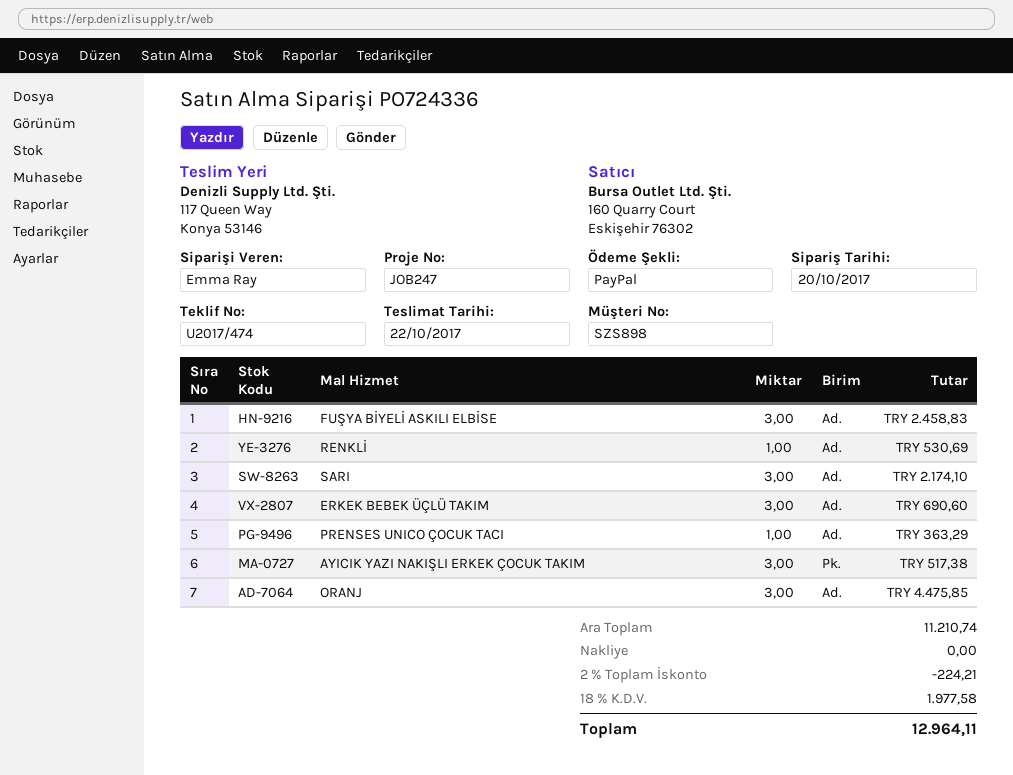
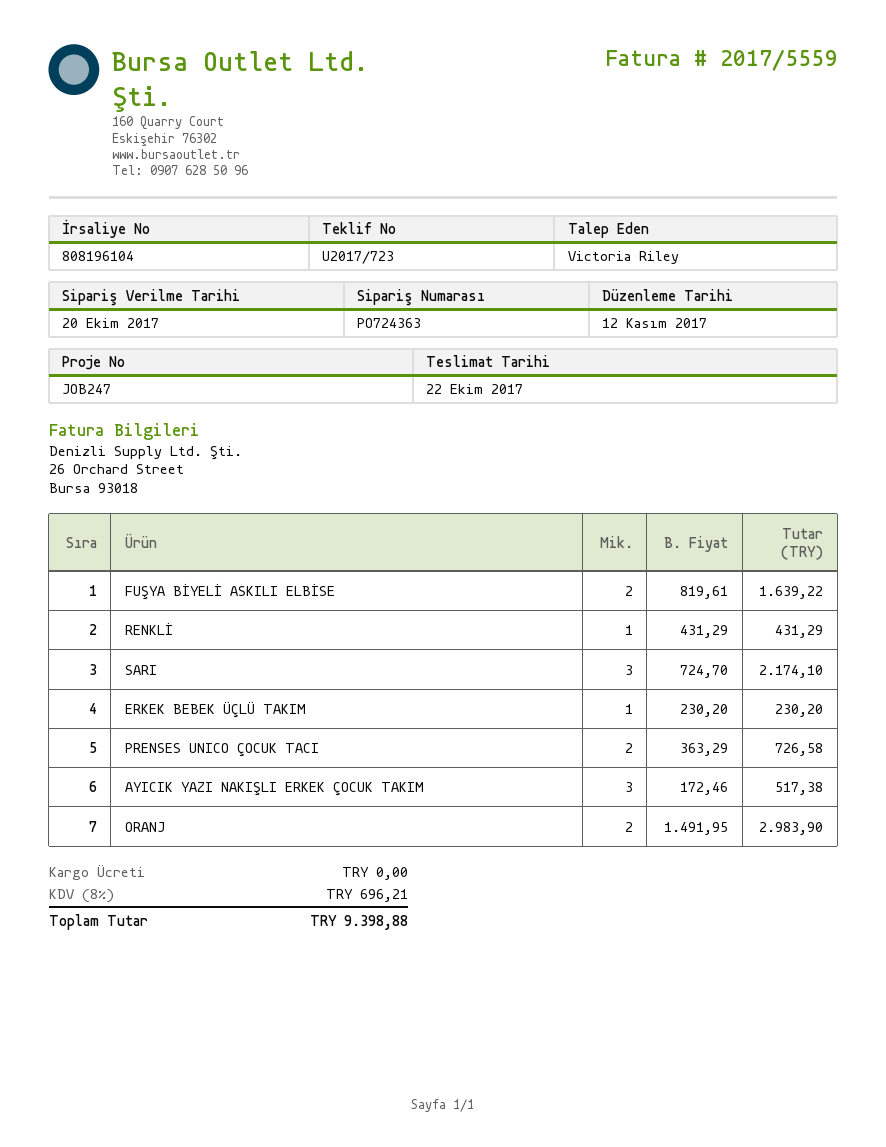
quote number: U2017/474 -> U2017/723
order number: PO724336 -> PO724363
ordered by: Emma Ray -> Victoria Riley
FUŞYA BİYELİ ASKILI ELBİSE: 3 for 2458.83 -> 2 for 1639.22
RENKLİ: 1 for 530.69 -> 1 for 431.29
ERKEK BEBEK ÜÇLÜ TAKIM: 3 for 690.60 -> 1 for 230.20
PRENSES UNICO ÇOCUK TACI: 1 for 363.29 -> 2 for 726.58
ORANJ: 3 for 4475.85 -> 2 for 2983.90
discount: 2% = 224.21 -> none
tax: 18% = 1977.58 -> 8% = 696.21
total: 12964.11 -> 9398.88

